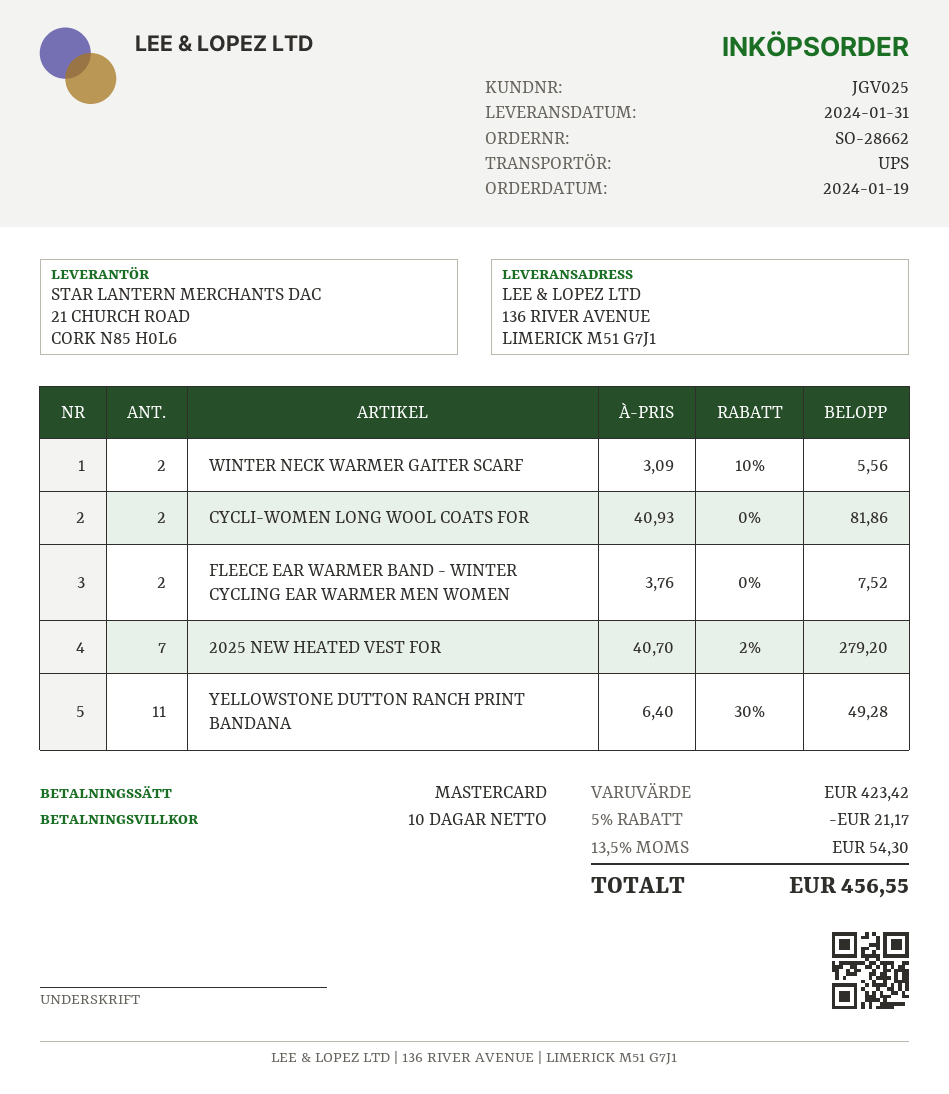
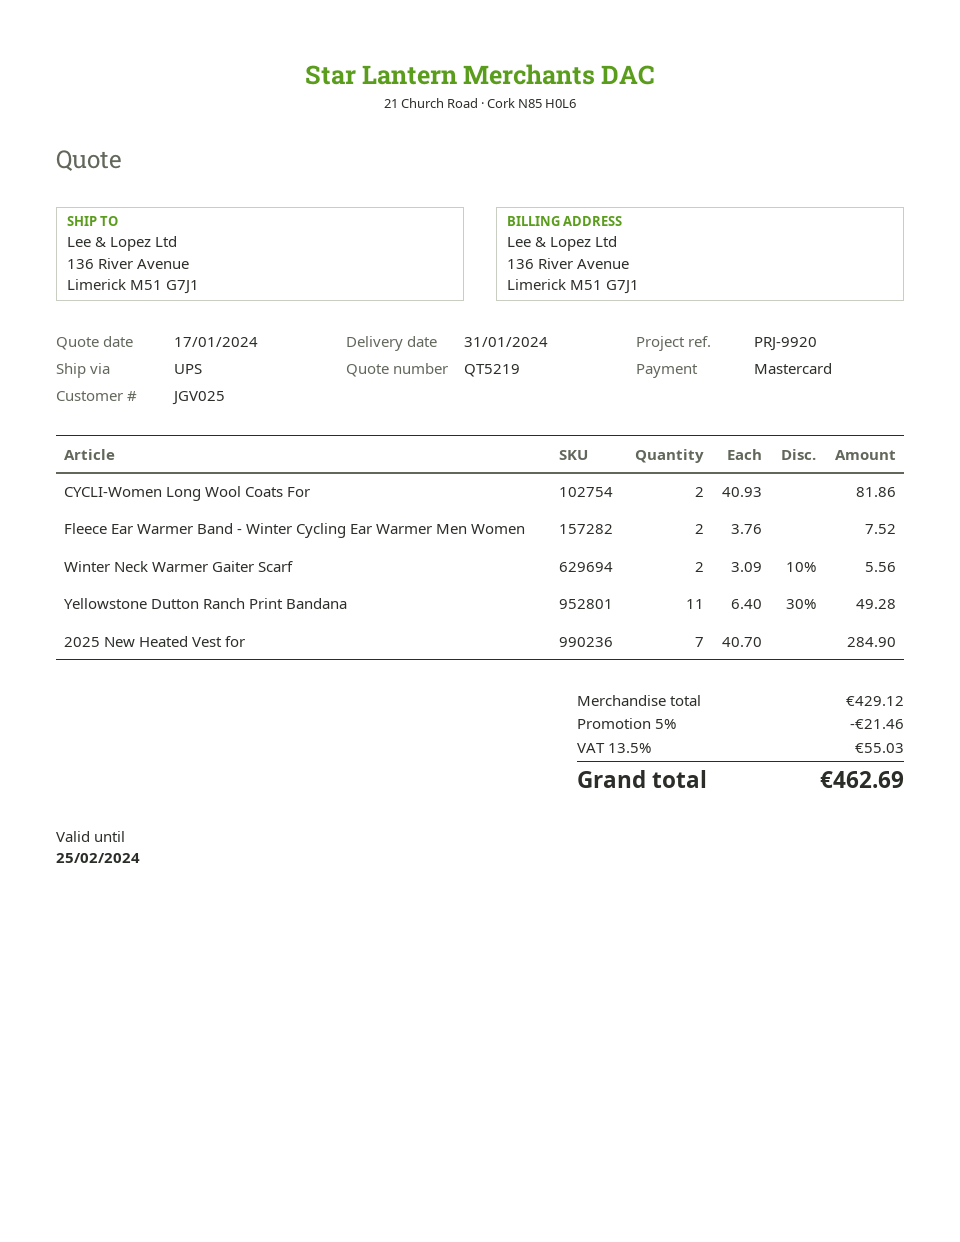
2025 NEW HEATED VEST FOR: 7 x 40.70 - 2% = 279.20 -> 7 x 40.70 = 284.90
subtotal: 423.42 -> 429.12
discount: 5% = 21.17 -> 5% = 21.46
tax: 13.5% = 54.30 -> 13.5% = 55.03
total: 456.55 -> 462.69

